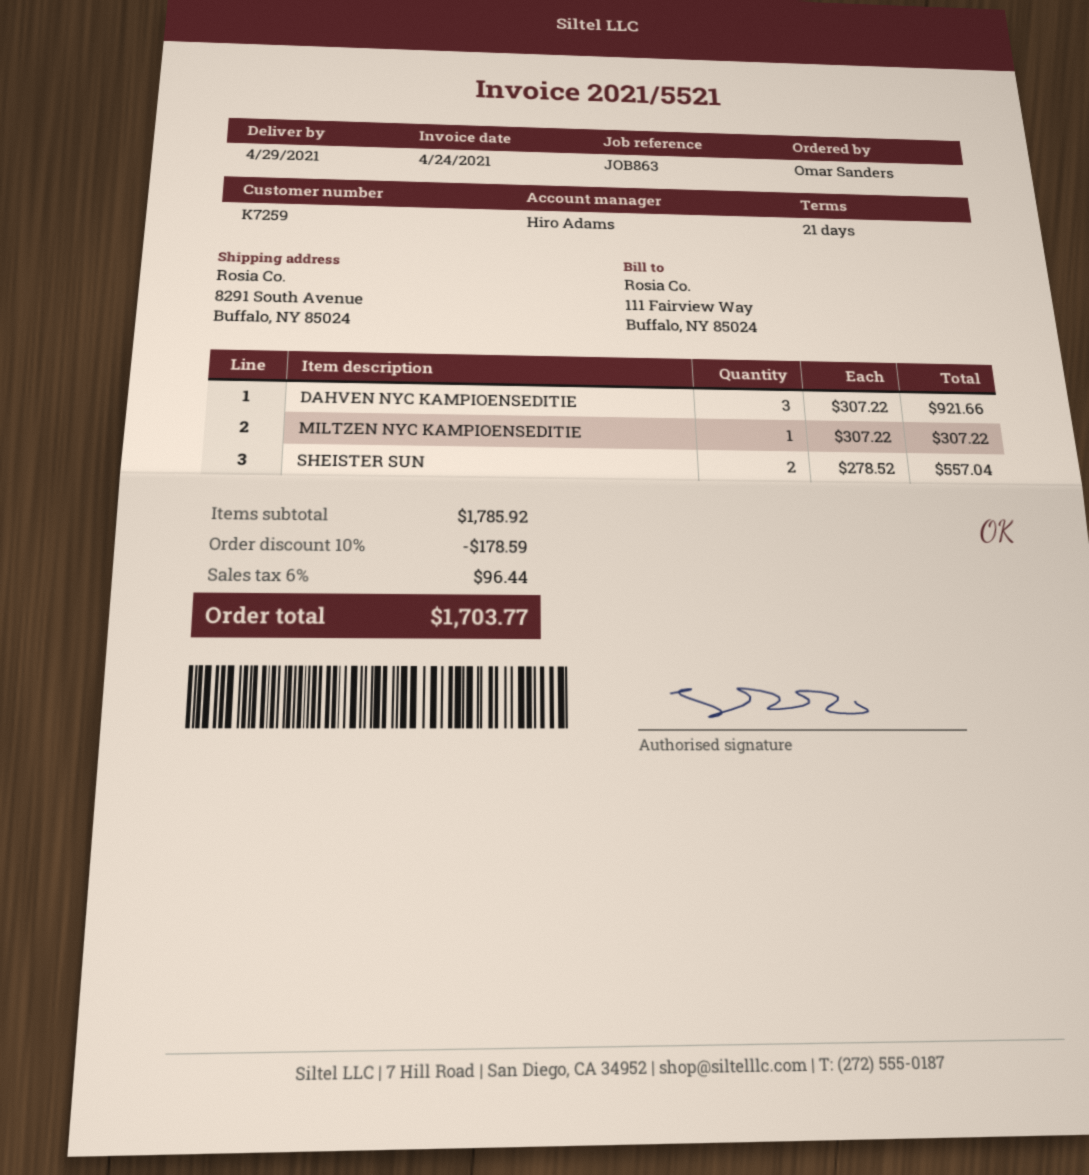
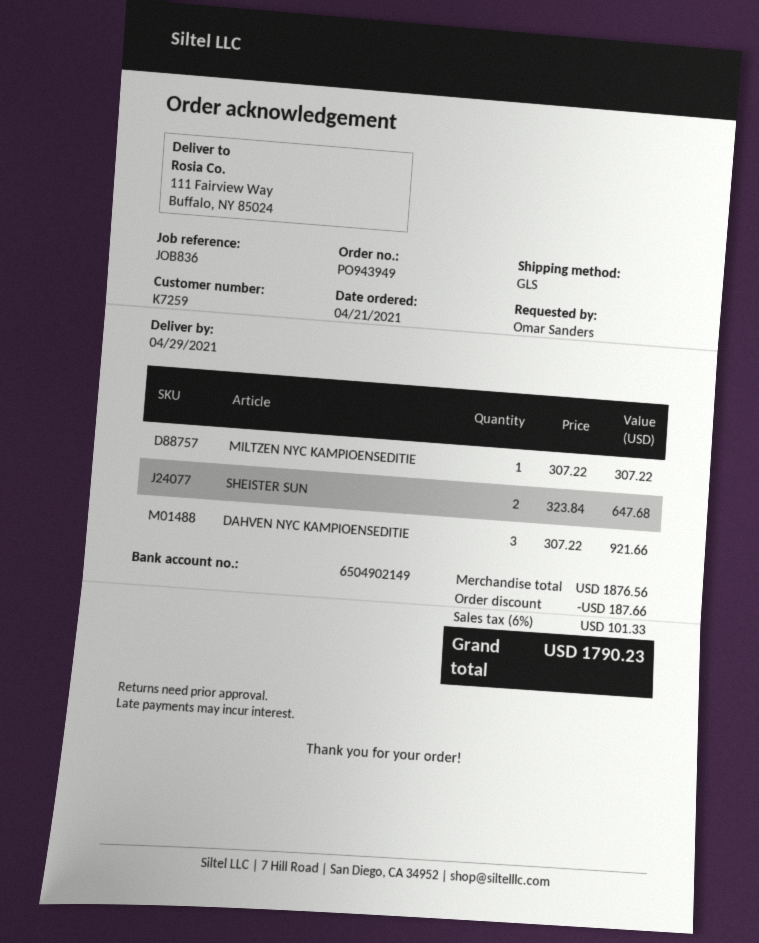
reference: JOB863 -> JOB836
ship to: 8291 South Avenue, Buffalo, NY 85024 -> 111 Fairview Way, Buffalo, NY 85024
SHEISTER SUN: 2 x 278.52 = 557.04 -> 2 x 323.84 = 647.68
subtotal: 1785.92 -> 1876.56
discount: 178.59 -> 187.66
tax: 6% = 96.44 -> 6% = 101.33
total: 1703.77 -> 1790.23

